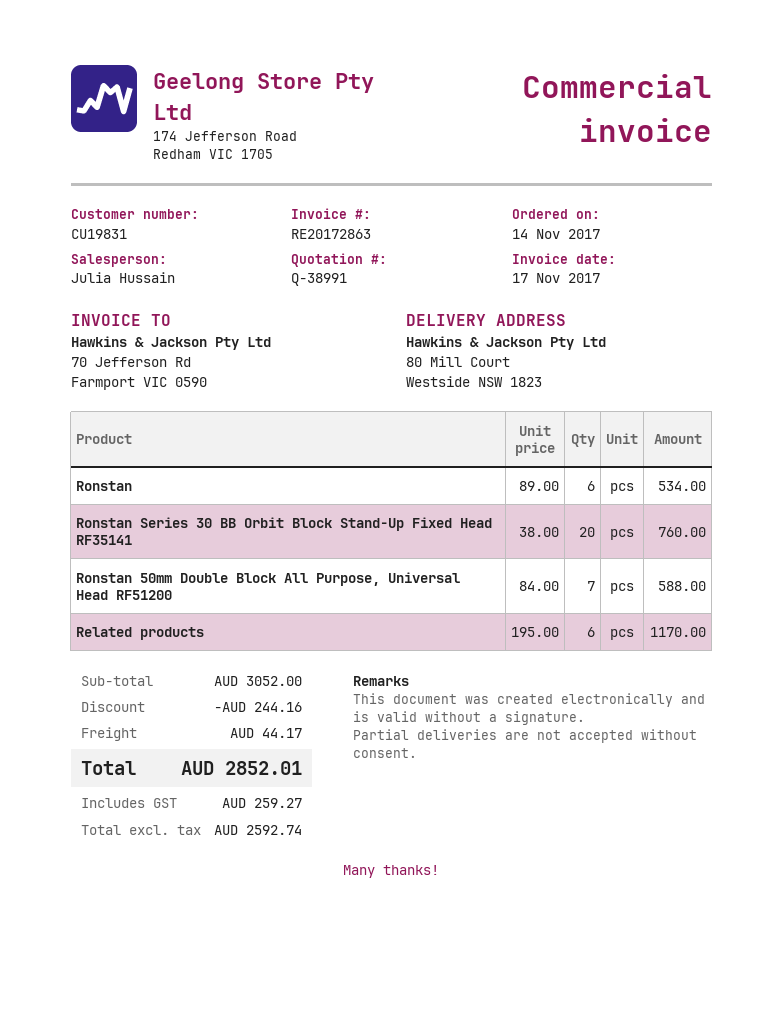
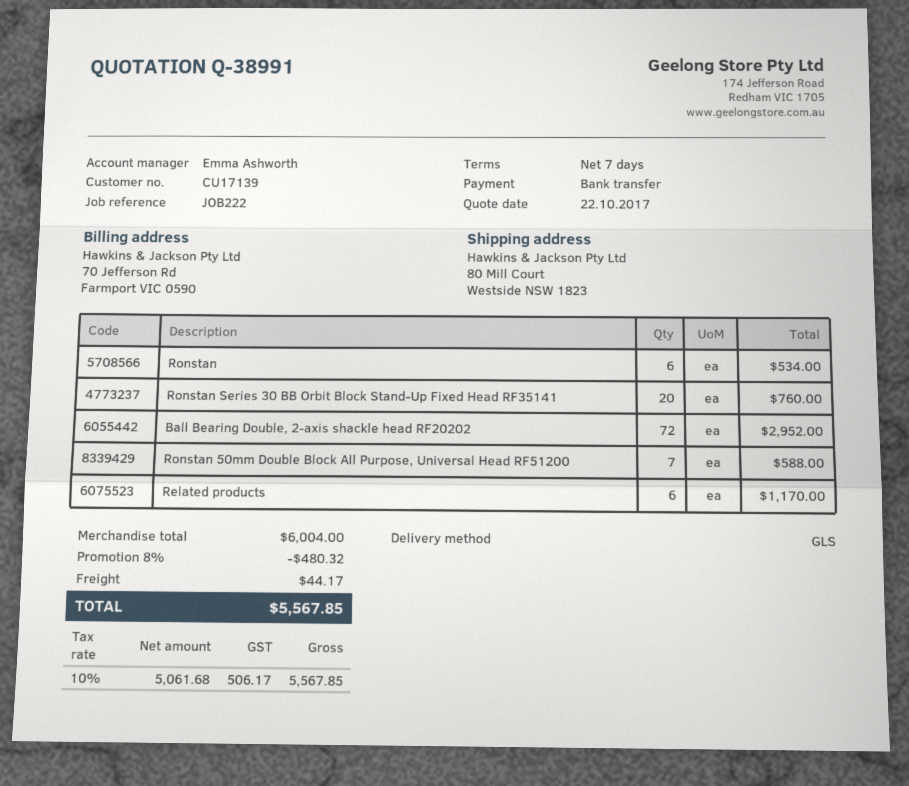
customer number: CU19831 -> CU17139
sales rep: Julia Hussain -> Emma Ashworth
Ball Bearing Double, 2-axis shackle head RF20202: none -> 72 for 2952.00
subtotal: 3052.00 -> 6004.00
discount: 244.16 -> 480.32
net: 2592.74 -> 5061.68
tax: 259.27 -> 506.17
total: 2852.01 -> 5567.85

